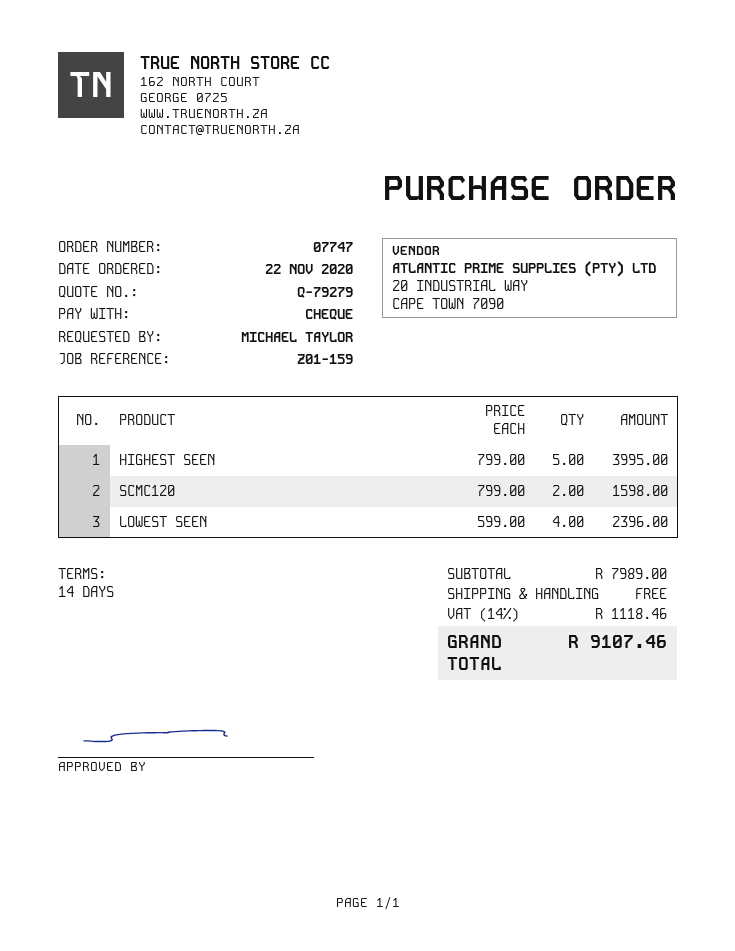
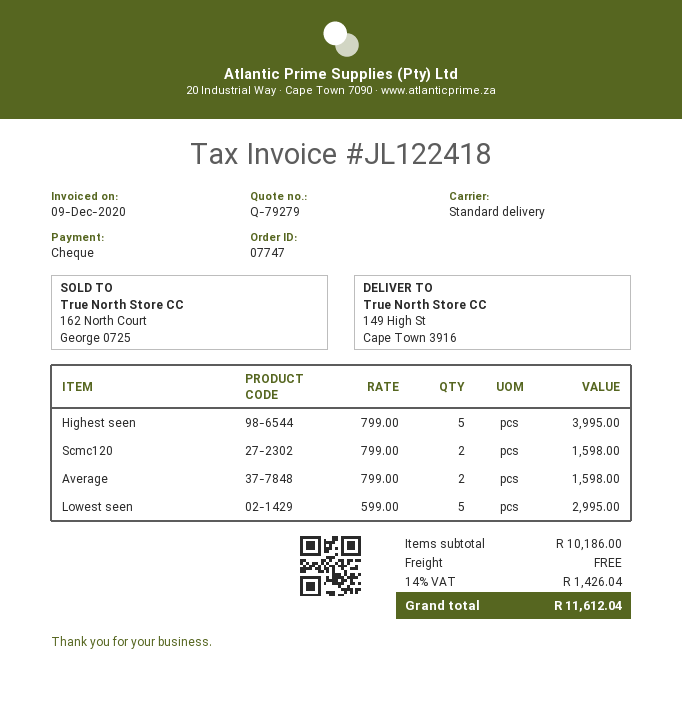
LOWEST SEEN: 4 x 599.00 = 2396.00 -> 5 x 599.00 = 2995.00
Average: none -> 2 x 799.00 = 1598.00
subtotal: 7989.00 -> 10186.00
tax: 14% = 1118.46 -> 14% = 1426.04
total: 9107.46 -> 11612.04

